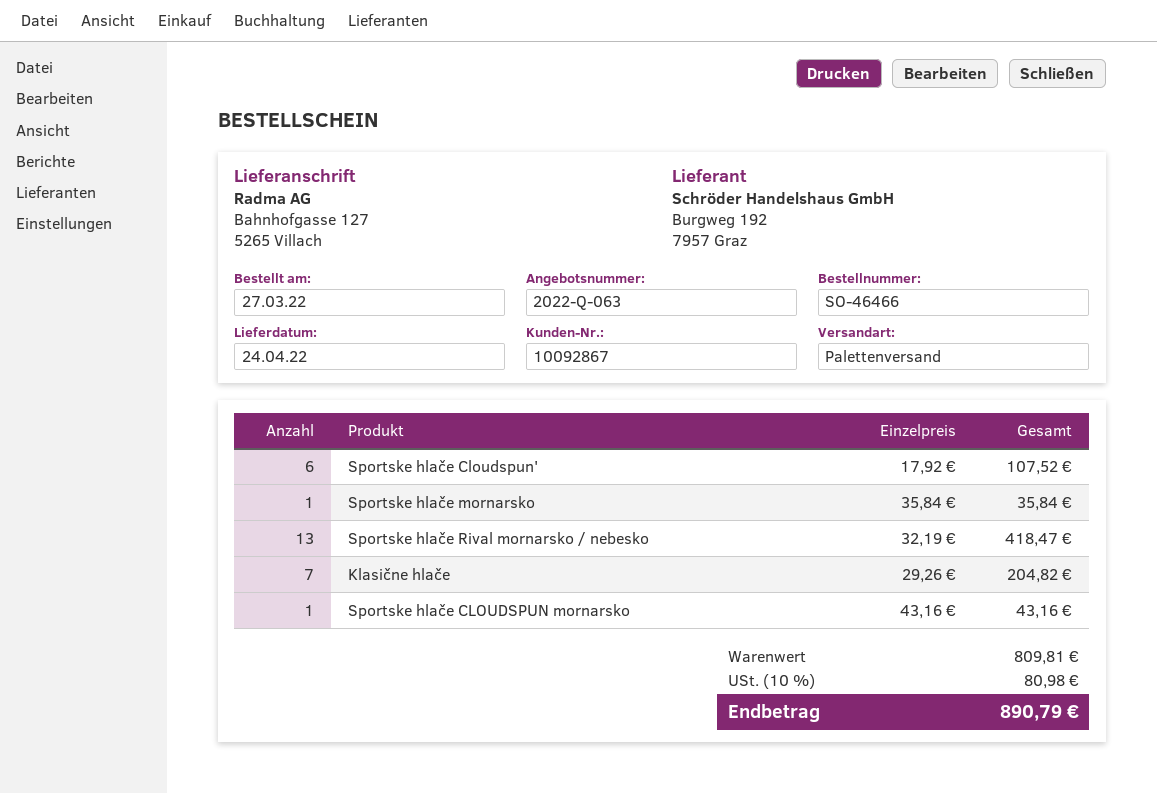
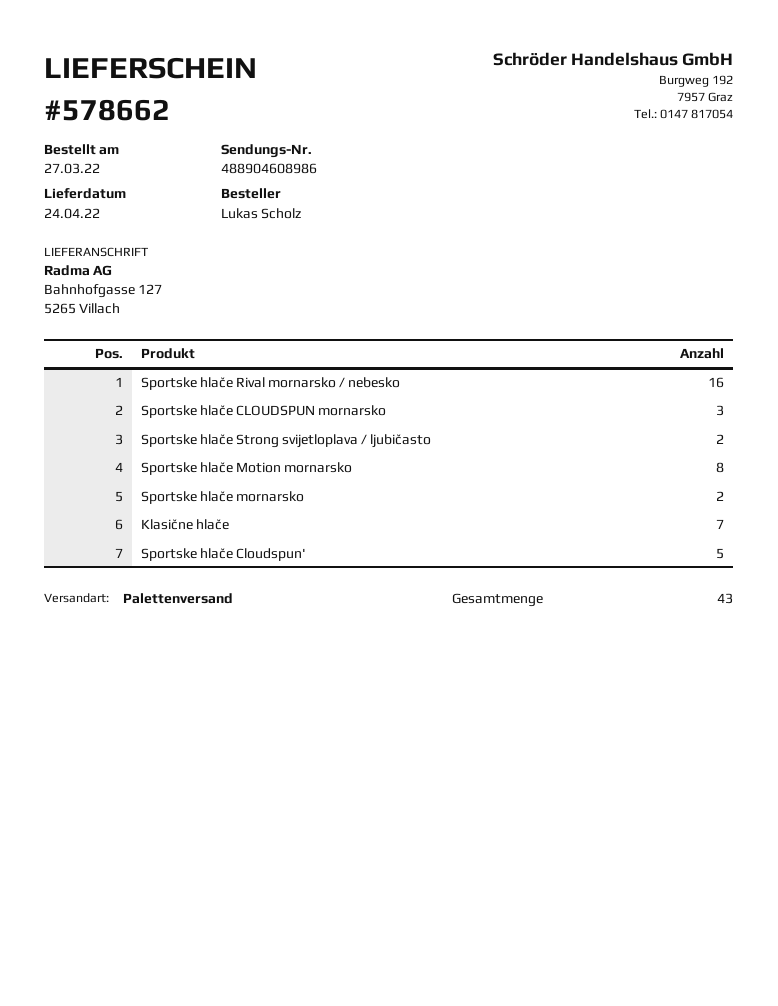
Sportske hlače Cloudspun': 6 -> 5
Sportske hlače mornarsko: 1 -> 2
Sportske hlače Rival mornarsko / nebesko: 13 -> 16
Sportske hlače CLOUDSPUN mornarsko: 1 -> 3
Sportske hlače Strong svijetloplava / ljubičasto: none -> 2
Sportske hlače Motion mornarsko: none -> 8

